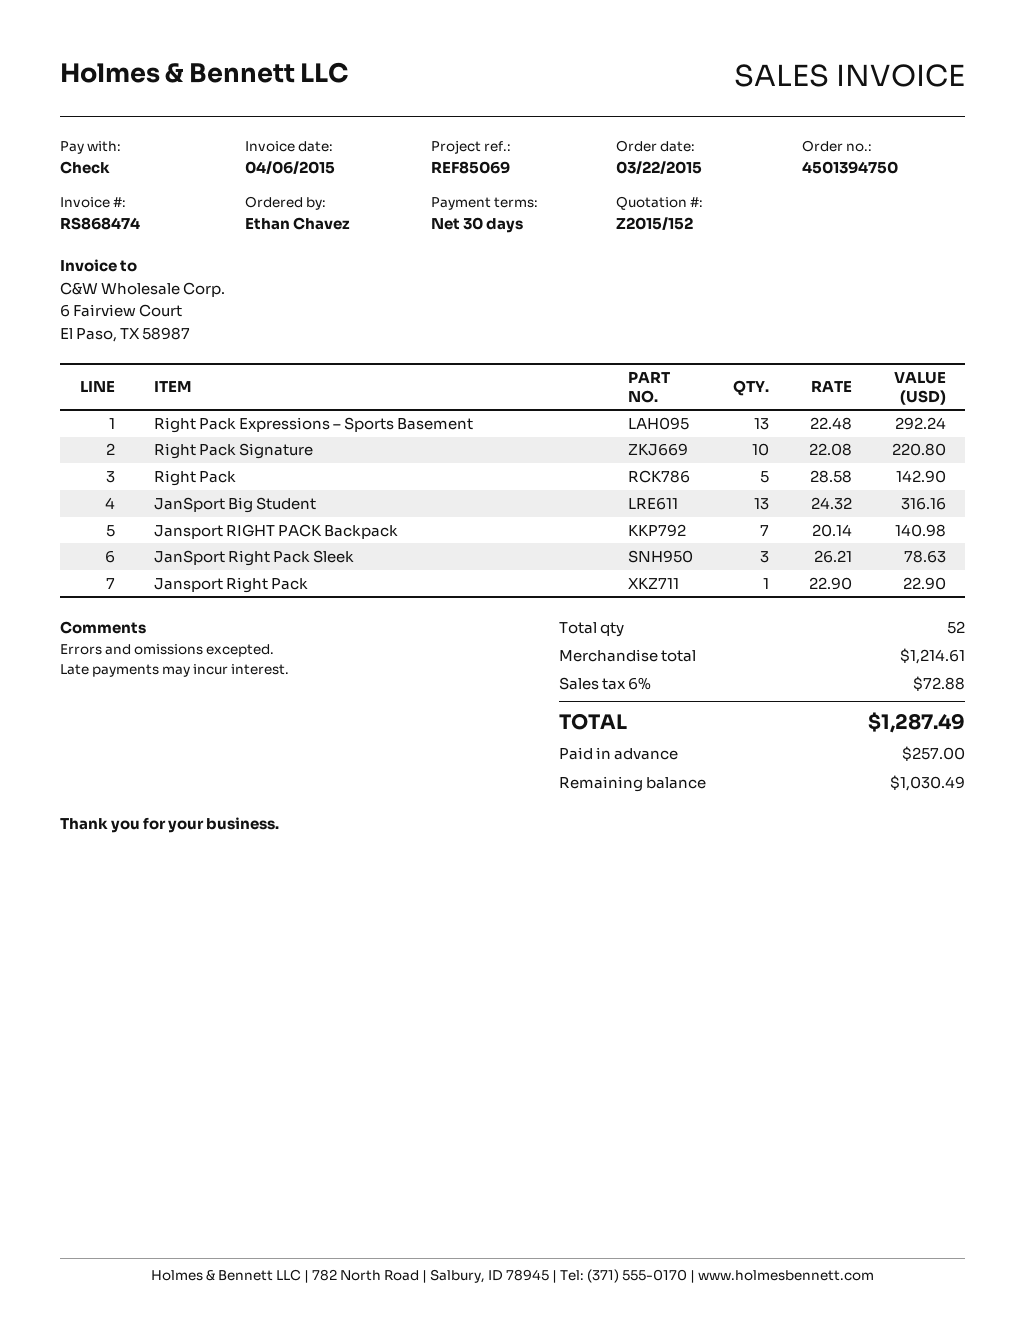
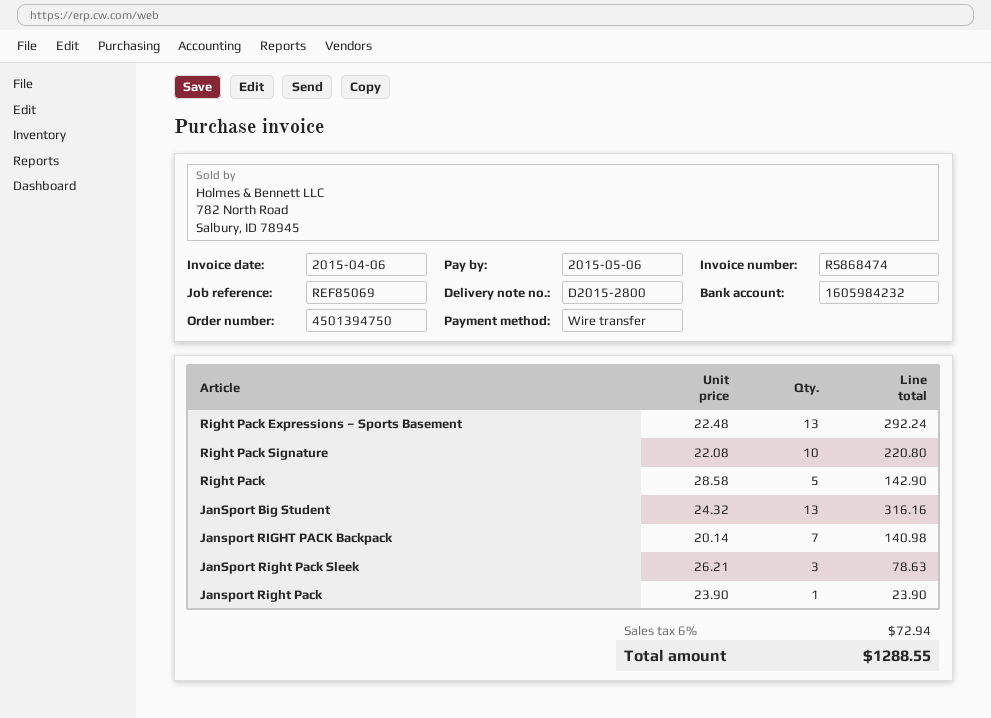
payment method: cheque -> bank transfer
Jansport Right Pack: 1 x 22.90 = 22.90 -> 1 x 23.90 = 23.90
tax: 6% = 72.88 -> 6% = 72.94
total: 1287.49 -> 1288.55

